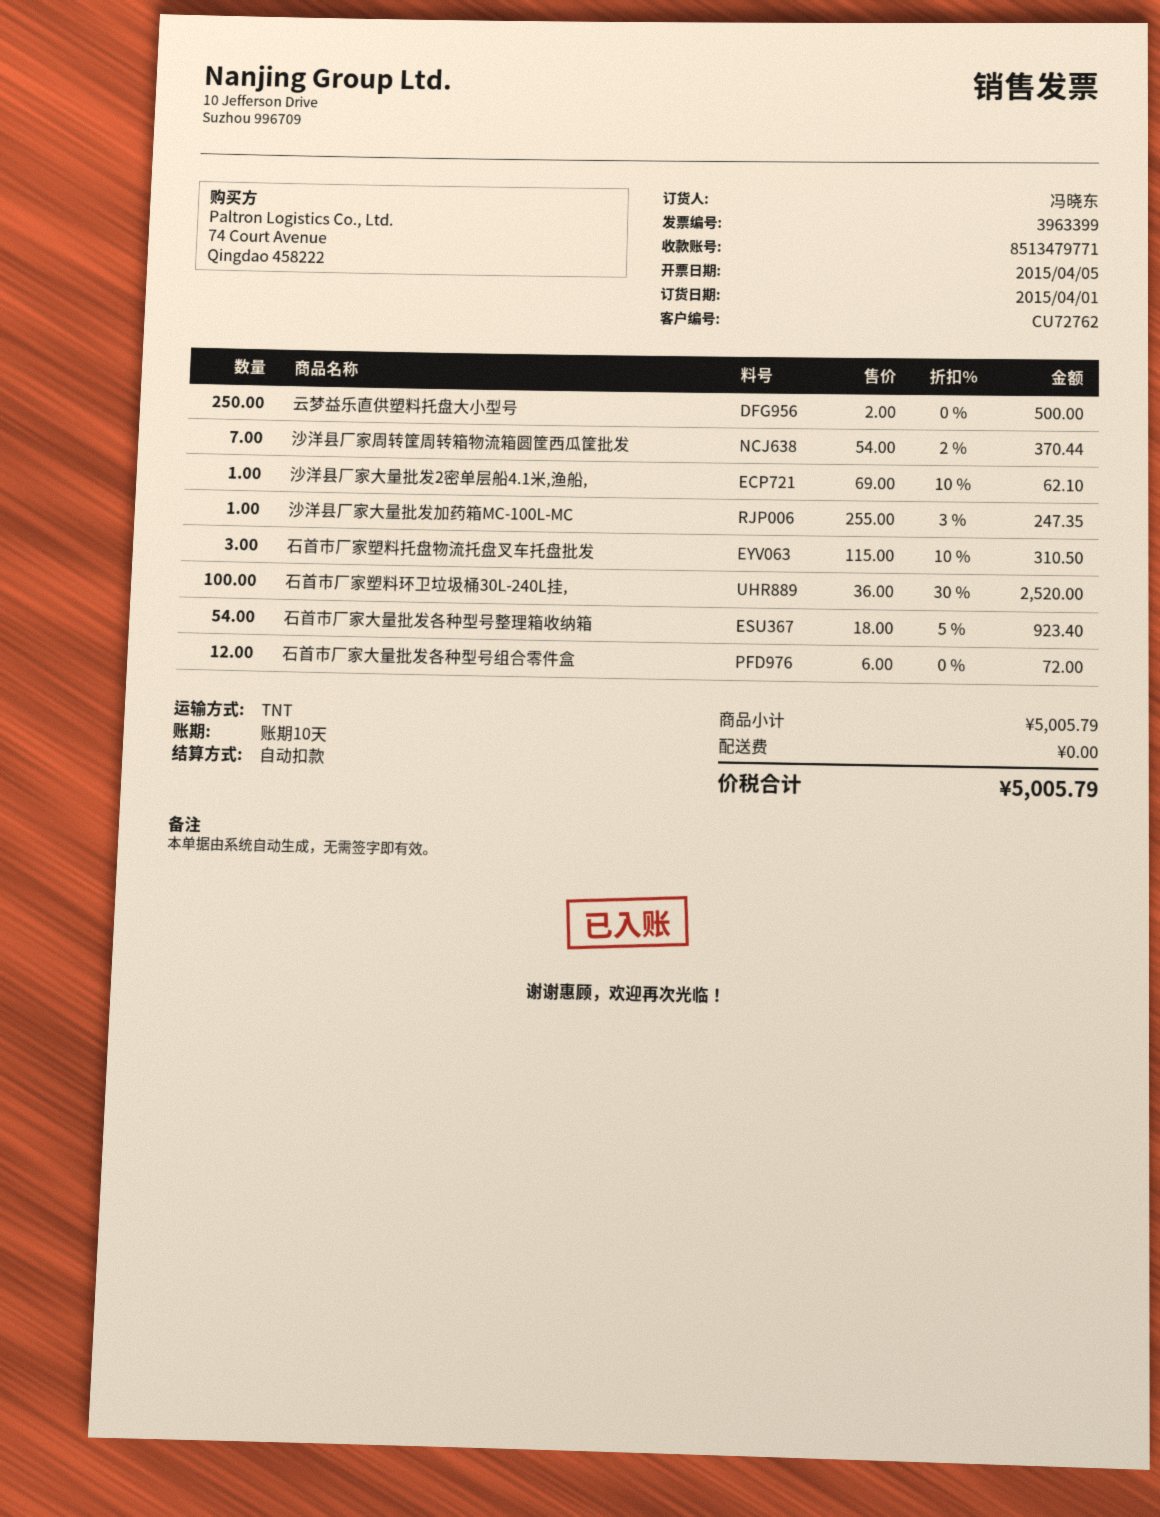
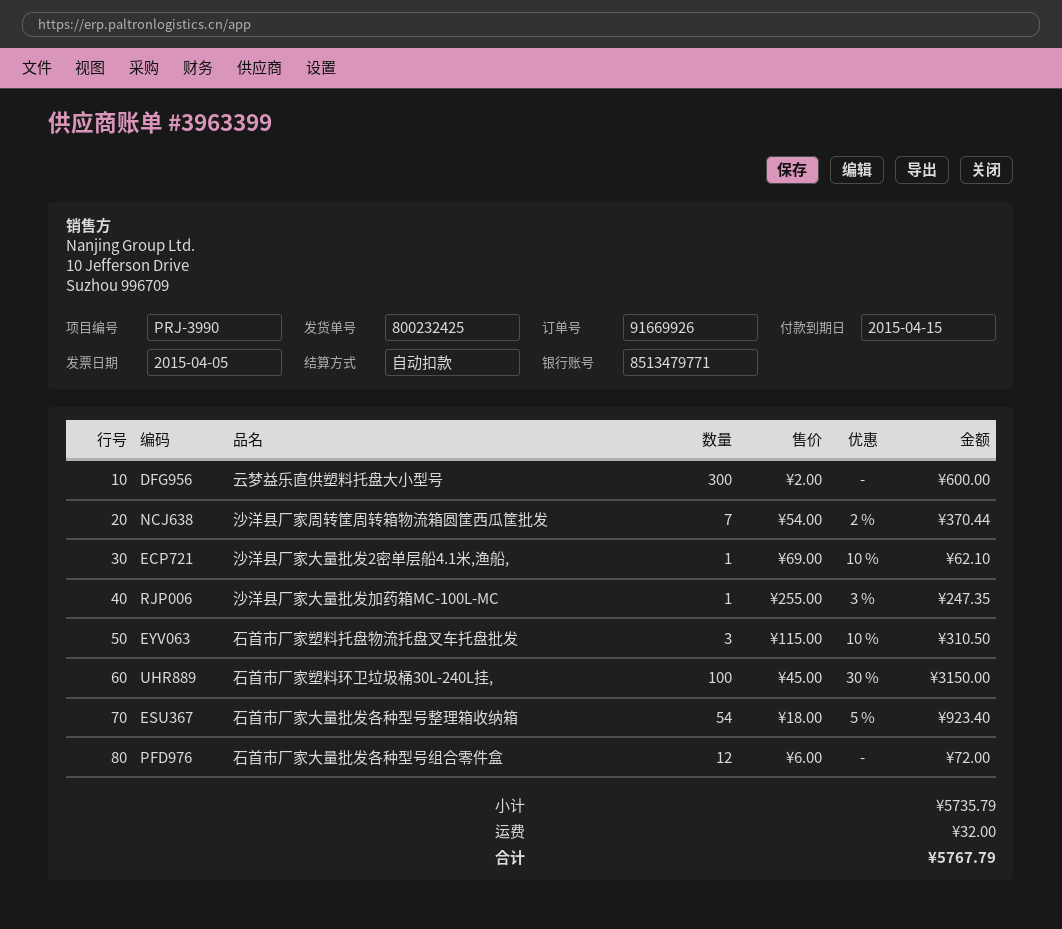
云梦益乐直供塑料托盘大小型号: 250 x 2.00 = 500.00 -> 300 x 2.00 = 600.00
石首市厂家塑料环卫垃圾桶30L-240L挂,: 100 x 36.00 - 30% = 2520.00 -> 100 x 45.00 - 30% = 3150.00
subtotal: 5005.79 -> 5735.79
shipping: 0.00 -> 32.00
total: 5005.79 -> 5767.79

